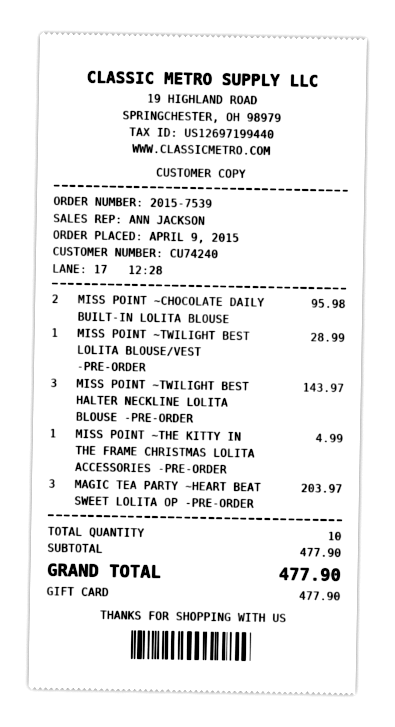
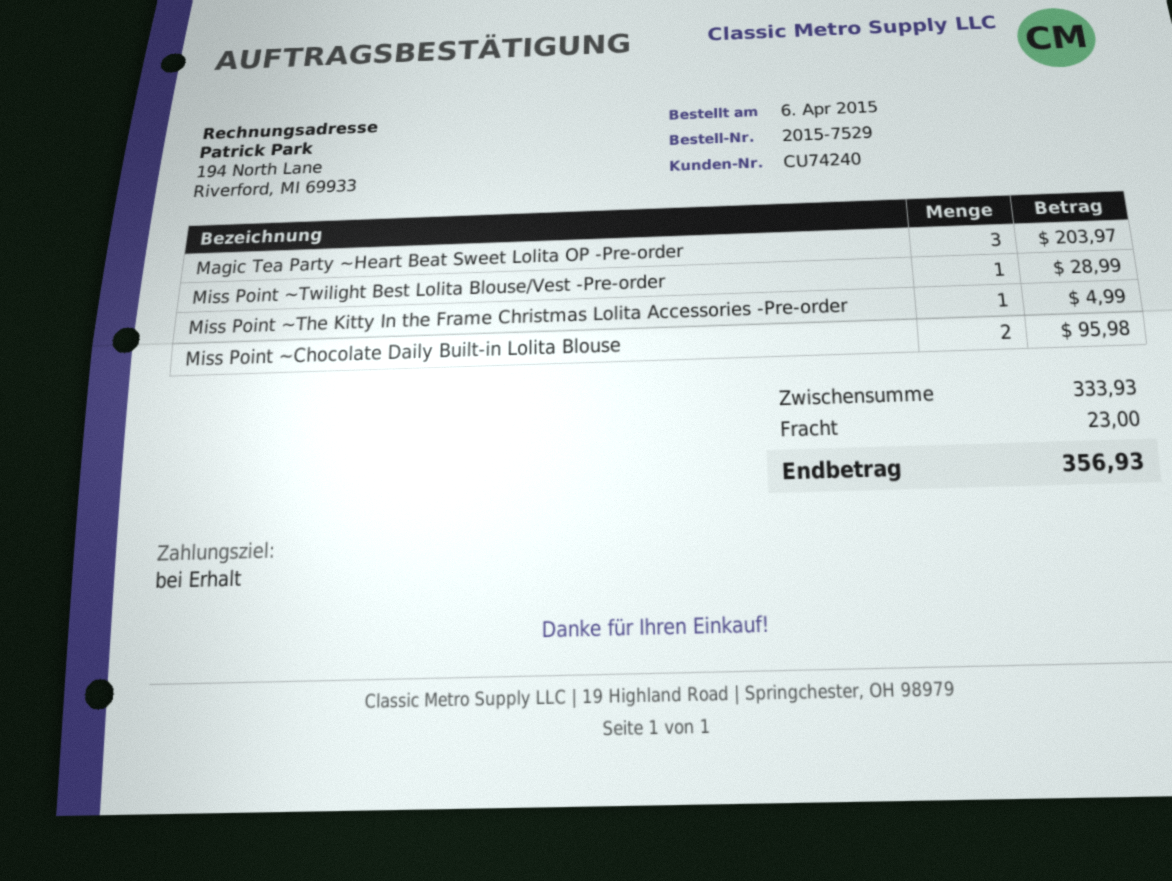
order number: 2015-7539 -> 2015-7529
order date: 2015-04-09 -> 2015-04-06
MISS POINT ~TWILIGHT BEST HALTER NECKLINE LOLITA BLOUSE -PRE-ORDER: 3 for 143.97 -> none
subtotal: 477.90 -> 333.93
shipping: none -> 23.00
total: 477.90 -> 356.93

